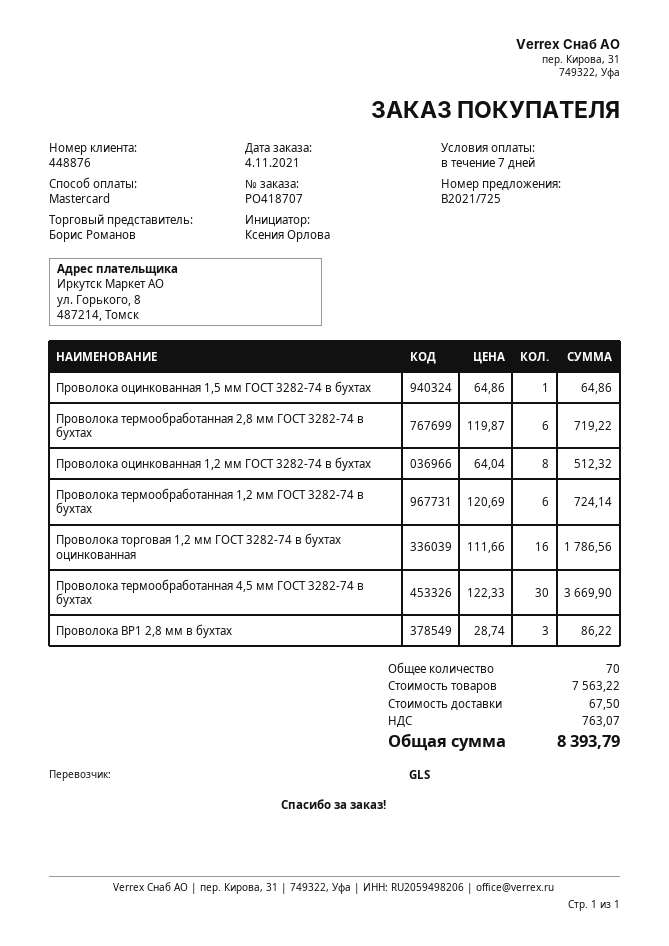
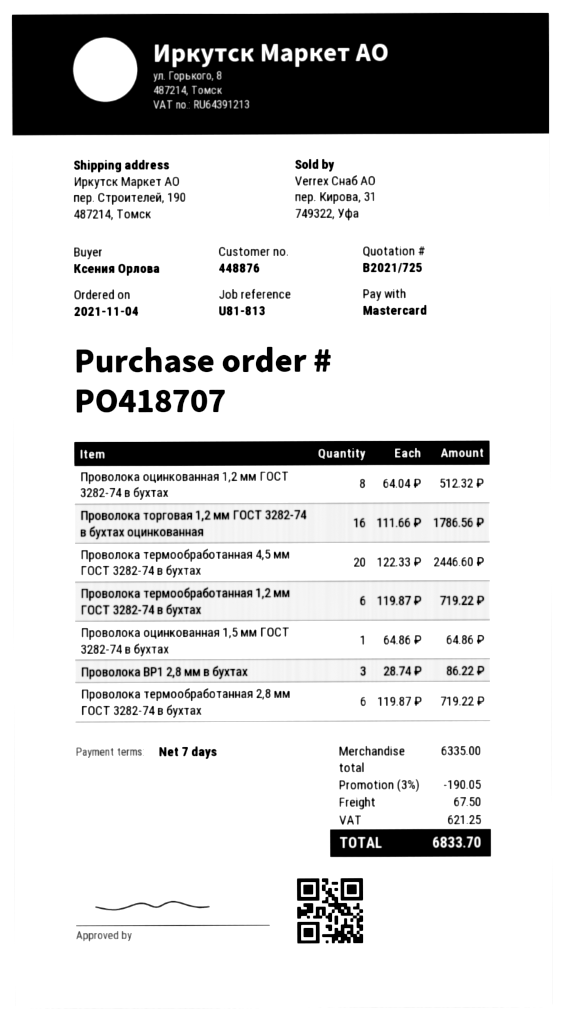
Проволока термообработанная 1,2 мм ГОСТ 3282-74 в бухтах: 6 x 120.69 = 724.14 -> 6 x 119.87 = 719.22
Проволока термообработанная 4,5 мм ГОСТ 3282-74 в бухтах: 30 x 122.33 = 3669.90 -> 20 x 122.33 = 2446.60
subtotal: 7563.22 -> 6335.00
discount: none -> 3% = 190.05
tax: 763.07 -> 621.25
total: 8393.79 -> 6833.70

